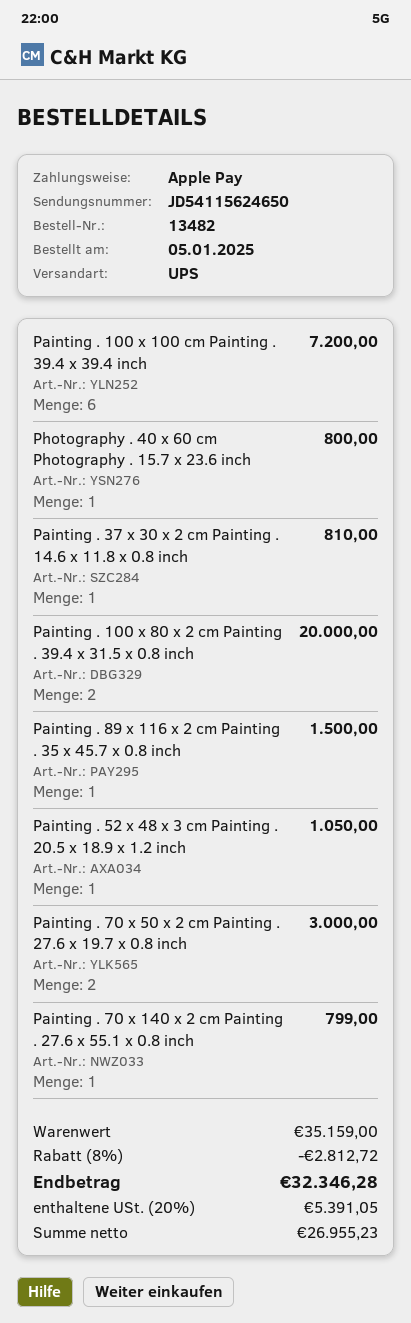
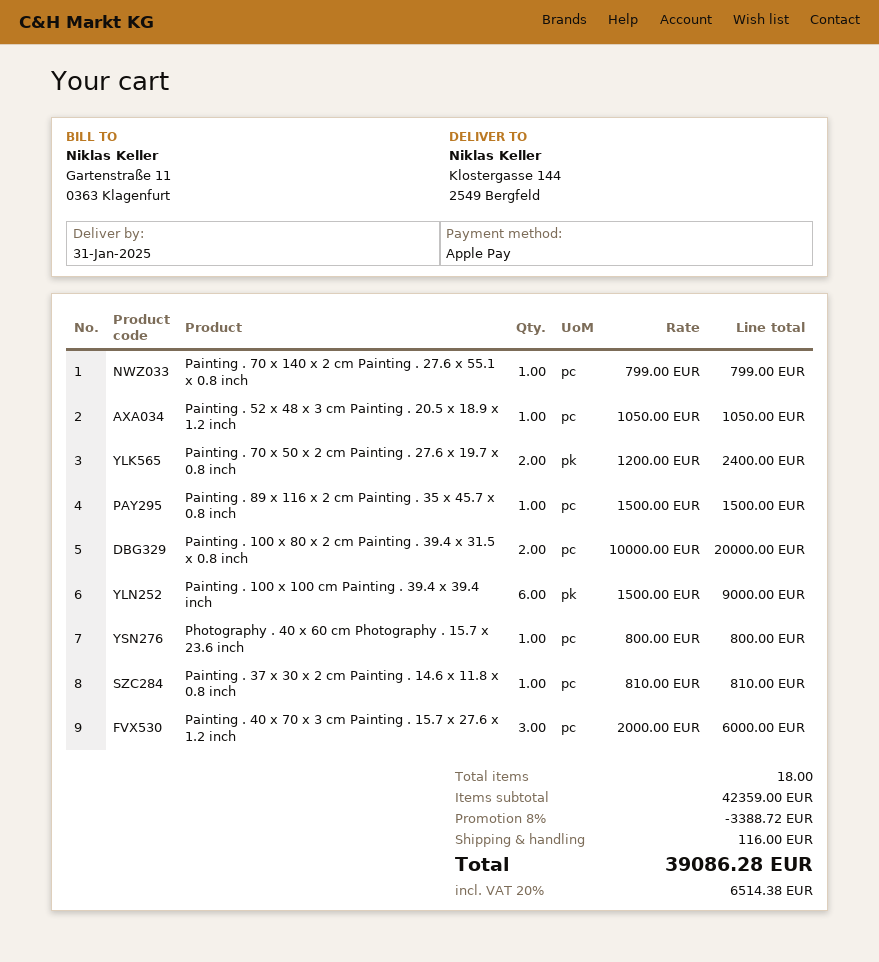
Painting . 100 x 100 cm Painting . 39.4 x 39.4 inch: 6 for 7200.00 -> 6 for 9000.00
Painting . 70 x 50 x 2 cm Painting . 27.6 x 19.7 x 0.8 inch: 2 for 3000.00 -> 2 for 2400.00
Painting . 40 x 70 x 3 cm Painting . 15.7 x 27.6 x 1.2 inch: none -> 3 for 6000.00
subtotal: 35159.00 -> 42359.00
discount: 8% = 2812.72 -> 8% = 3388.72
shipping: none -> 116.00
tax: 20% = 5391.05 -> 20% = 6514.38
total: 32346.28 -> 39086.28

